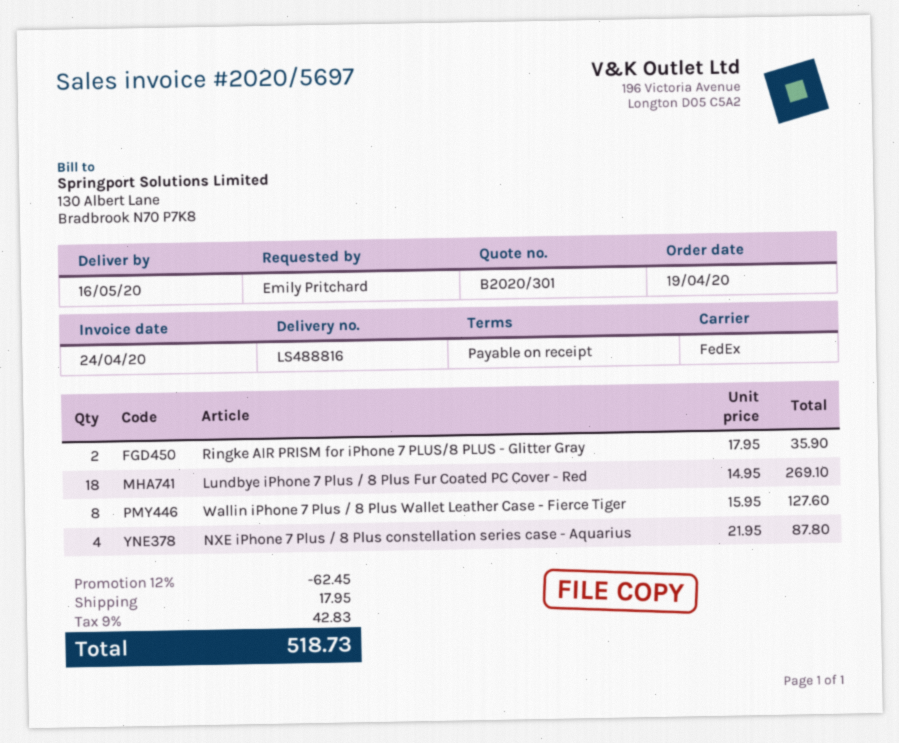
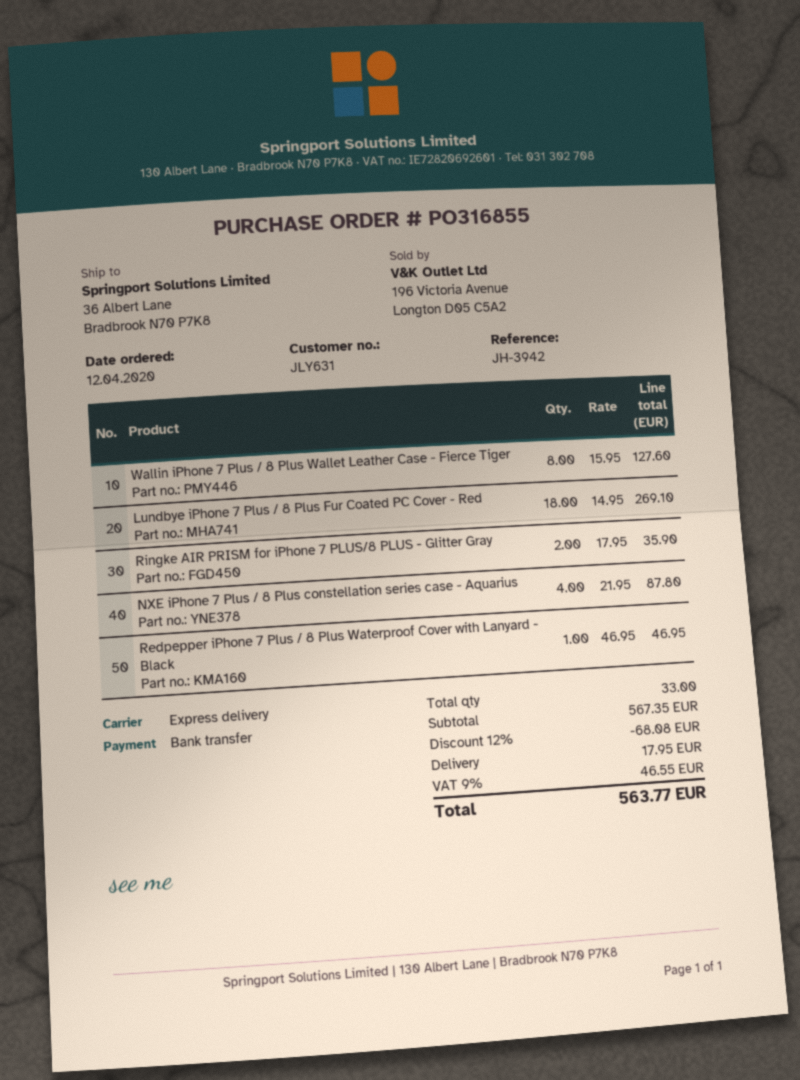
order date: 2020-04-19 -> 2020-04-12
shipping method: FedEx -> express
Redpepper iPhone 7 Plus / 8 Plus Waterproof Cover with Lanyard - Black: none -> 1 x 46.95 = 46.95
discount: 12% = 62.45 -> 12% = 68.08
tax: 9% = 42.83 -> 9% = 46.55
total: 518.73 -> 563.77

